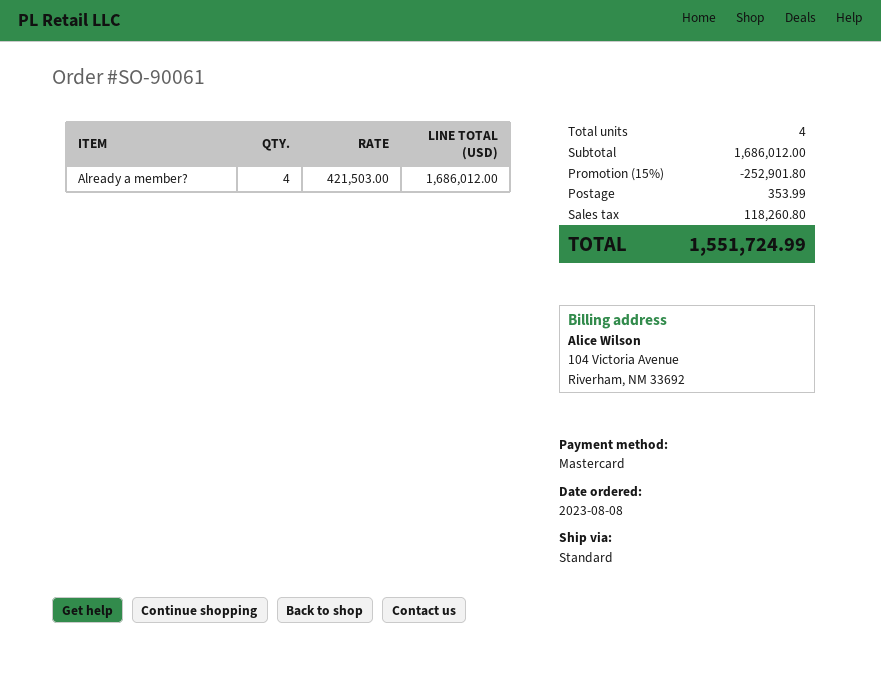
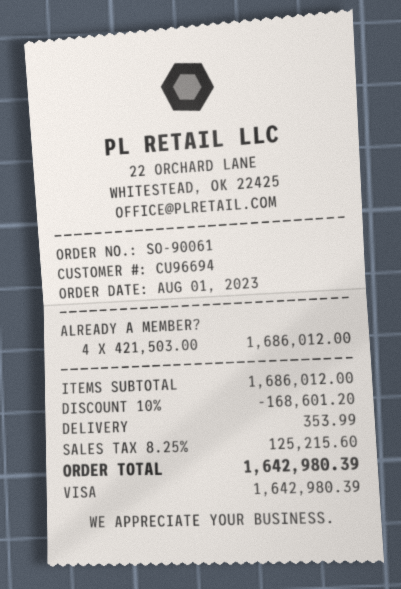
order date: 2023-08-08 -> 2023-08-01
payment method: Mastercard -> Visa
discount: 15% = 252901.80 -> 10% = 168601.20
tax: 118260.80 -> 125215.60
total: 1551724.99 -> 1642980.39

